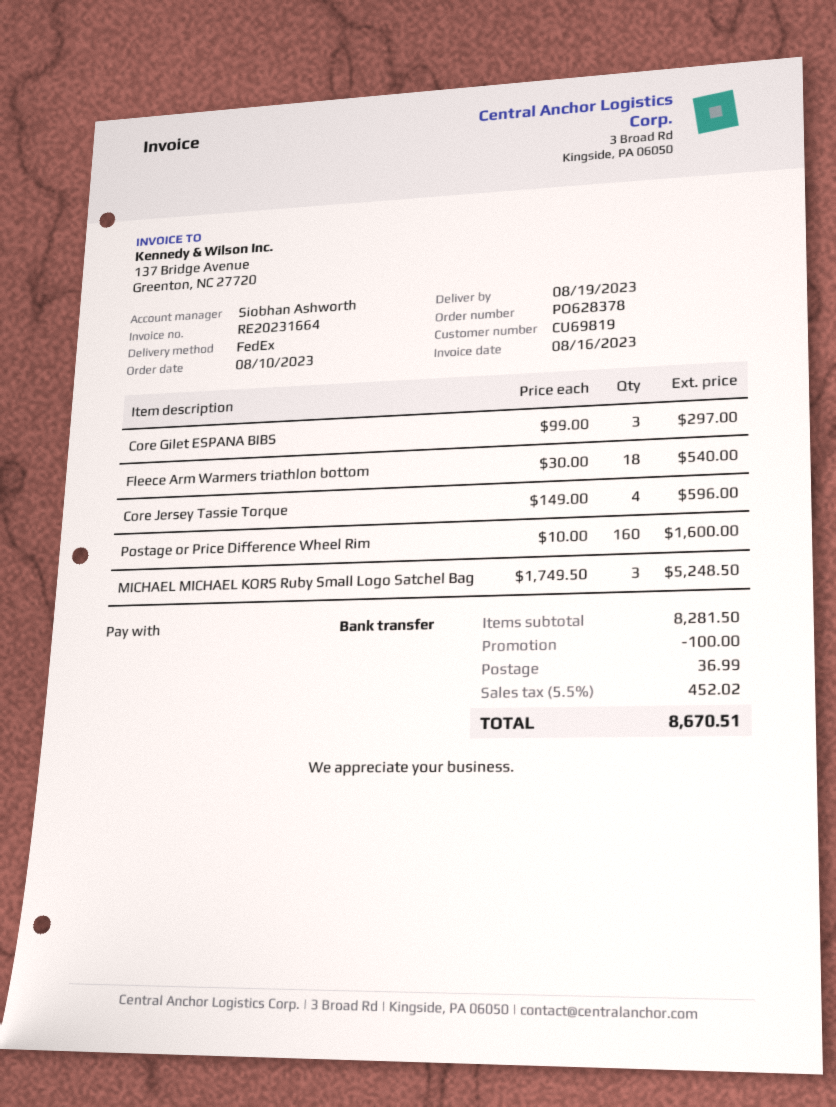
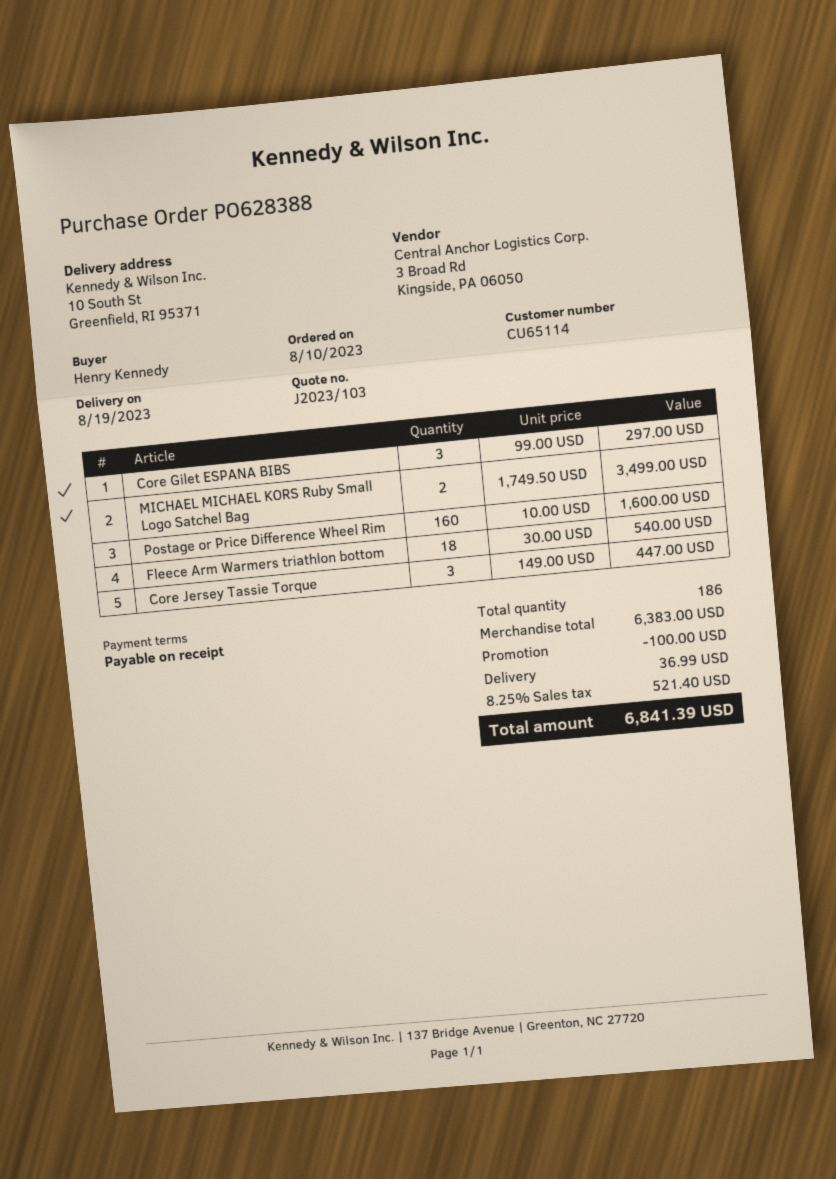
order number: PO628378 -> PO628388
customer number: CU69819 -> CU65114
Core Jersey Tassie Torque: 4 x 149.00 = 596.00 -> 3 x 149.00 = 447.00
MICHAEL MICHAEL KORS Ruby Small Logo Satchel Bag: 3 x 1749.50 = 5248.50 -> 2 x 1749.50 = 3499.00
subtotal: 8281.50 -> 6383.00
tax: 5.5% = 452.02 -> 8.25% = 521.40
total: 8670.51 -> 6841.39

